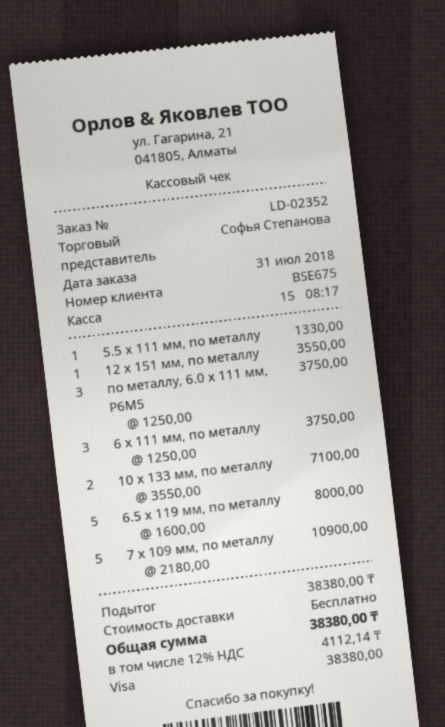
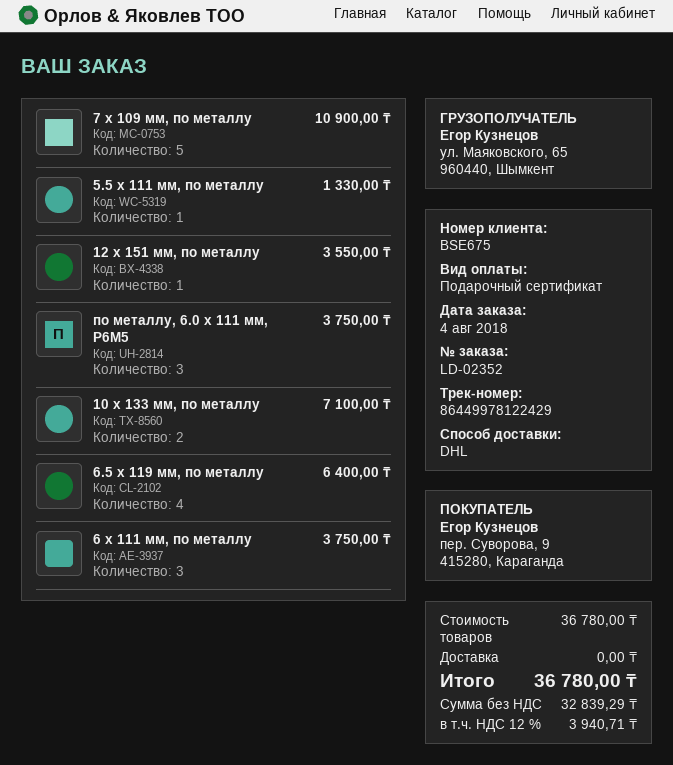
order date: 2018-07-31 -> 2018-08-04
payment method: Visa -> gift card
6.5 х 119 мм, по металлу: 5 for 8000.00 -> 4 for 6400.00
subtotal: 38380.00 -> 36780.00
tax: 12% = 4112.14 -> 12% = 3940.71
total: 38380.00 -> 36780.00

